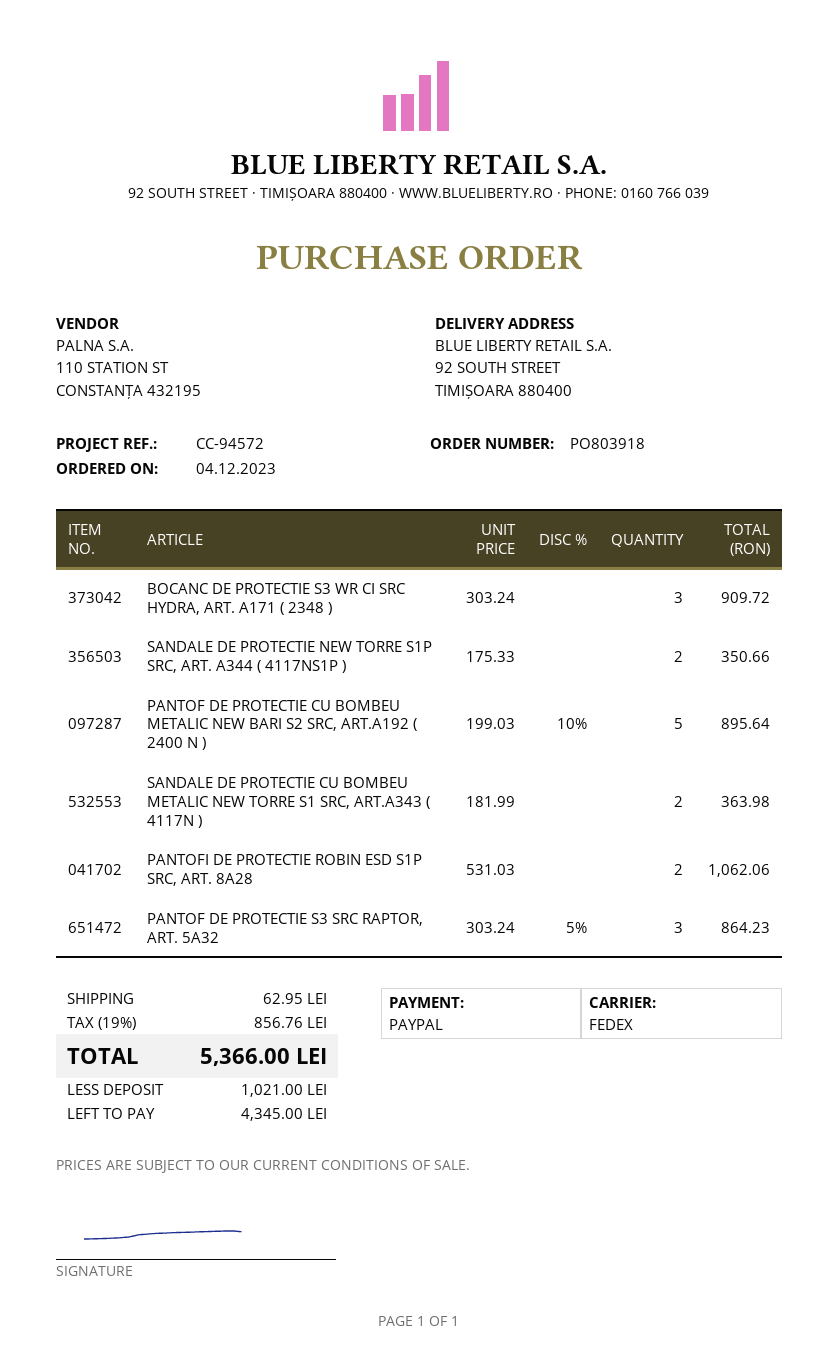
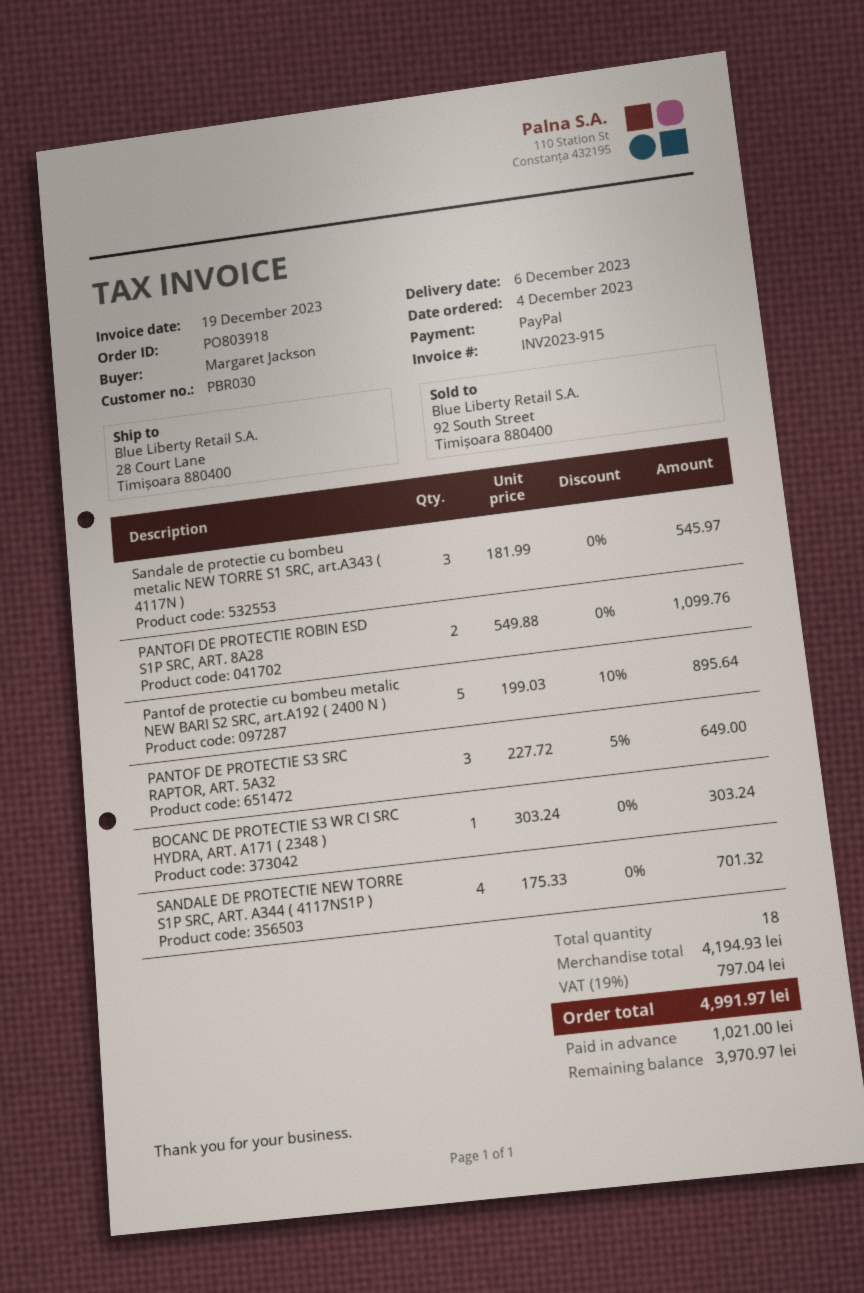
ship to: 92 SOUTH STREET, TIMIȘOARA 880400 -> 28 Court Lane, Timișoara 880400
BOCANC DE PROTECTIE S3 WR CI SRC HYDRA, ART. A171 ( 2348 ): 3 x 303.24 = 909.72 -> 1 x 303.24 = 303.24
SANDALE DE PROTECTIE NEW TORRE S1P SRC, ART. A344 ( 4117NS1P ): 2 x 175.33 = 350.66 -> 4 x 175.33 = 701.32
SANDALE DE PROTECTIE CU BOMBEU METALIC NEW TORRE S1 SRC, ART.A343 ( 4117N ): 2 x 181.99 = 363.98 -> 3 x 181.99 = 545.97
PANTOFI DE PROTECTIE ROBIN ESD S1P SRC, ART. 8A28: 2 x 531.03 = 1062.06 -> 2 x 549.88 = 1099.76
PANTOF DE PROTECTIE S3 SRC RAPTOR, ART. 5A32: 3 x 303.24 - 5% = 864.23 -> 3 x 227.72 - 5% = 649.00
shipping: 62.95 -> none
tax: 19% = 856.76 -> 19% = 797.04
total: 5366.00 -> 4991.97
balance: 4345.00 -> 3970.97

